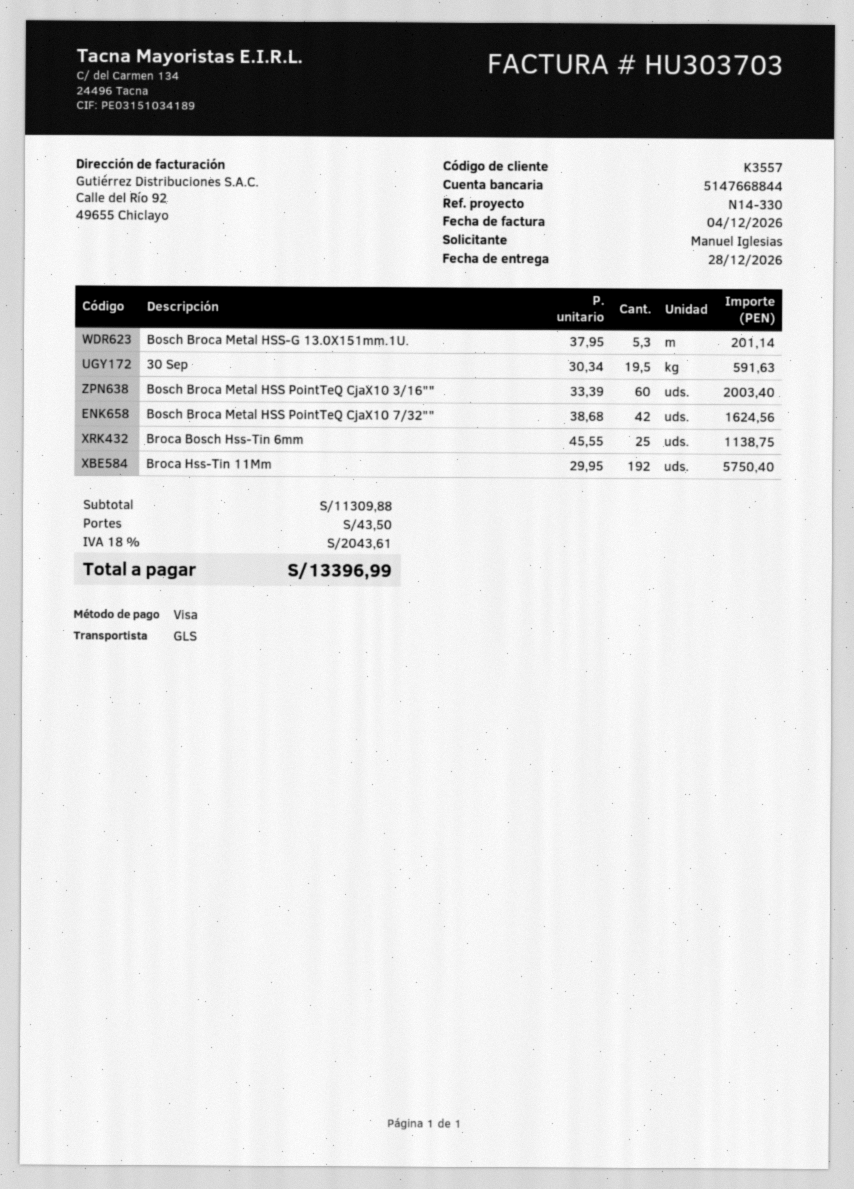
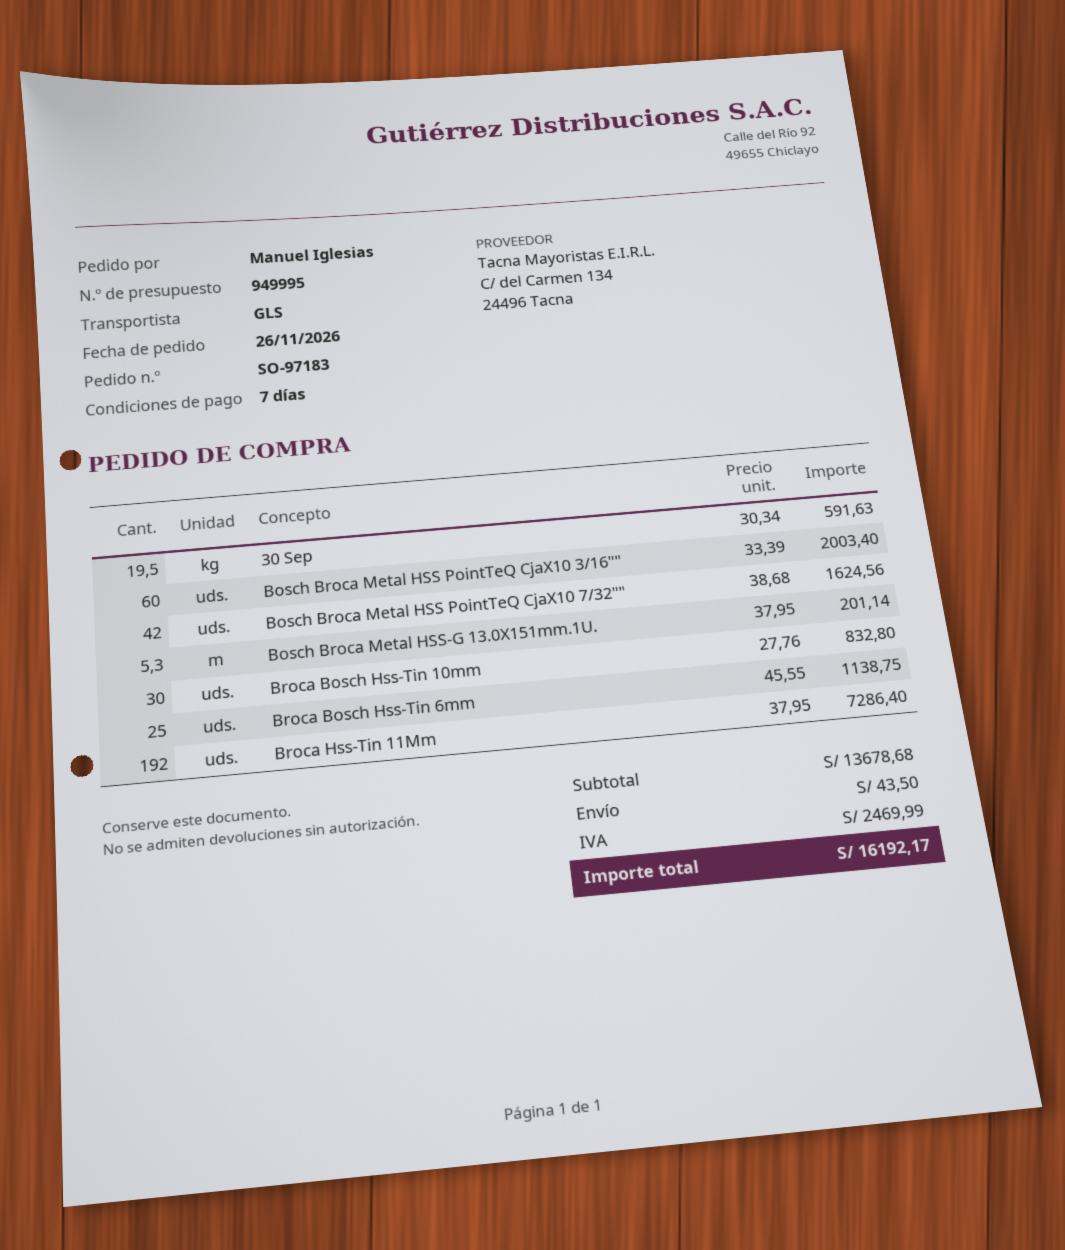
Broca Hss-Tin 11Mm: 192 x 29.95 = 5750.40 -> 192 x 37.95 = 7286.40
Broca Bosch Hss-Tin 10mm: none -> 30 x 27.76 = 832.80
subtotal: 11309.88 -> 13678.68
tax: 2043.61 -> 2469.99
total: 13396.99 -> 16192.17

